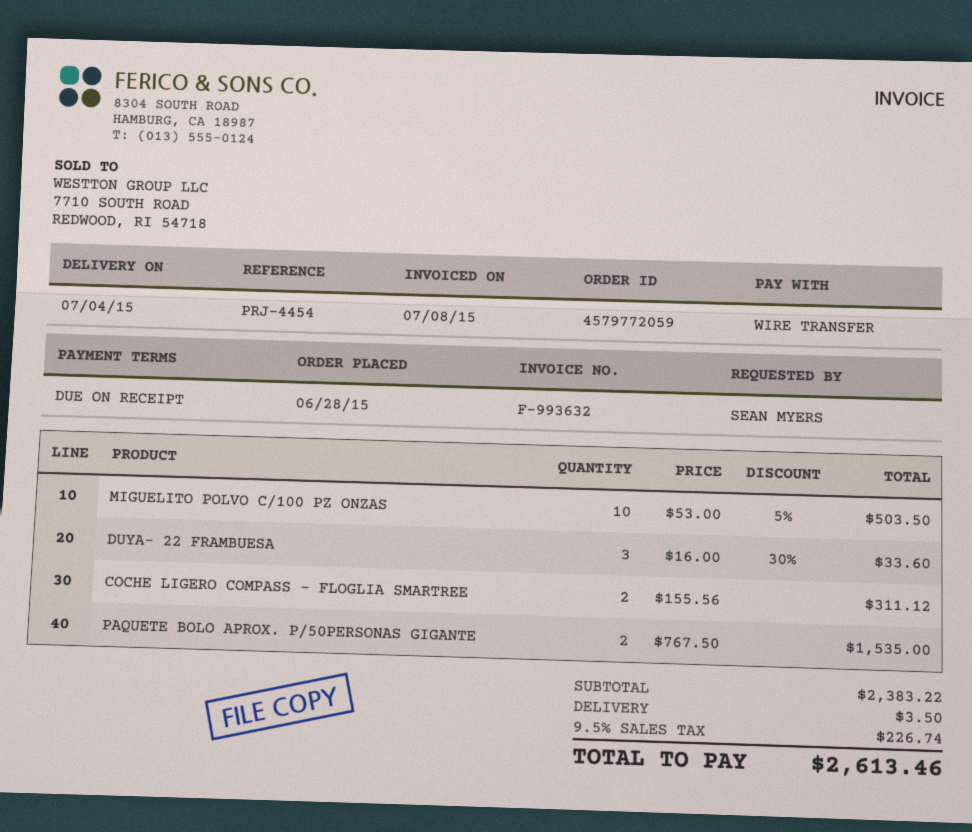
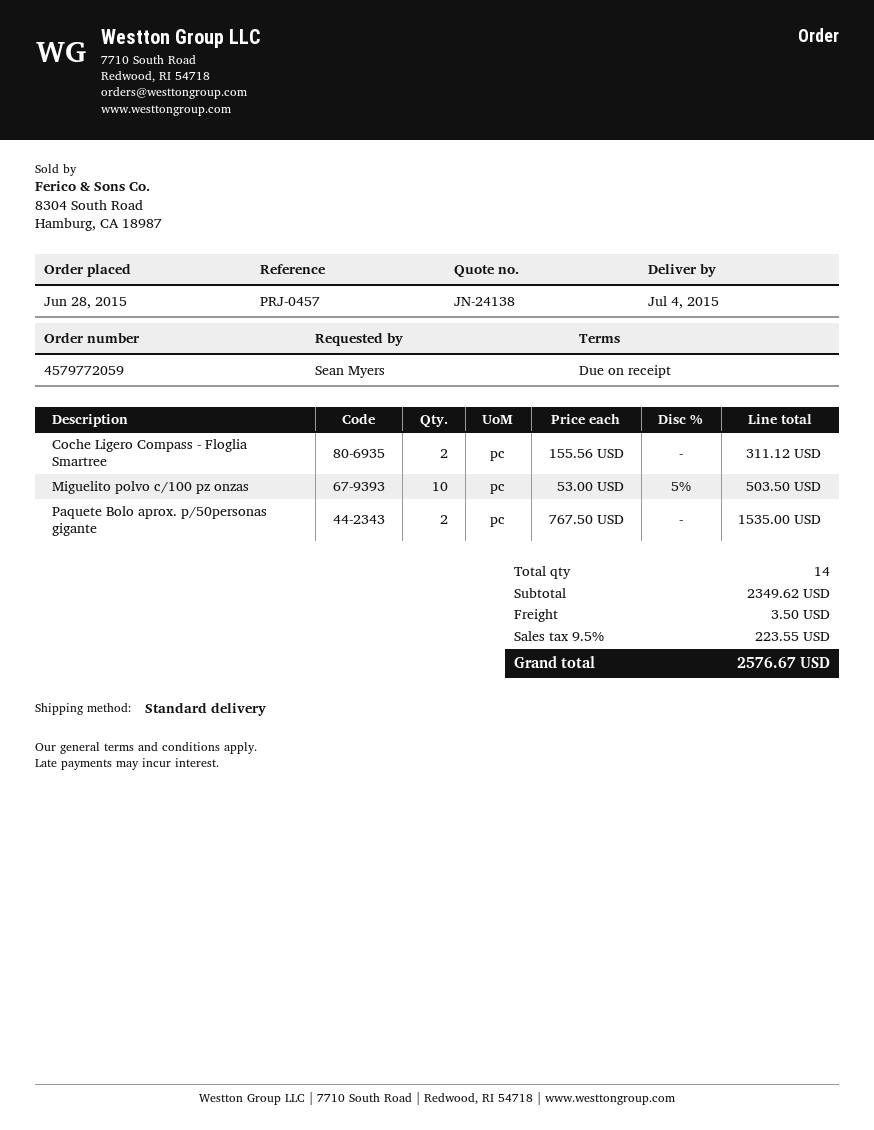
reference: PRJ-4454 -> PRJ-0457
DUYA- 22 FRAMBUESA: 3 x 16.00 - 30% = 33.60 -> none
subtotal: 2383.22 -> 2349.62
tax: 9.5% = 226.74 -> 9.5% = 223.55
total: 2613.46 -> 2576.67

